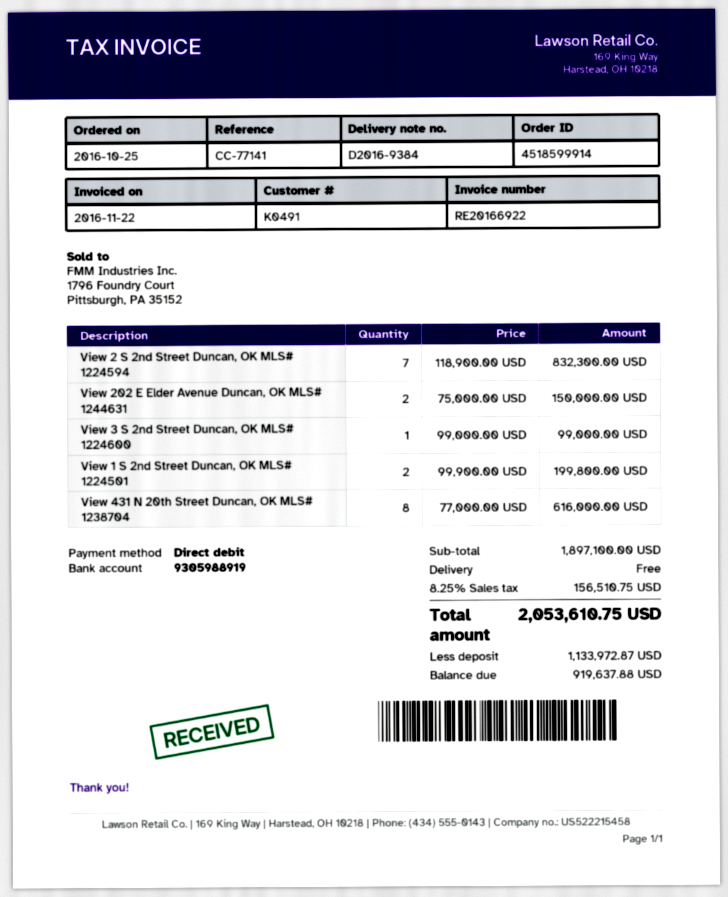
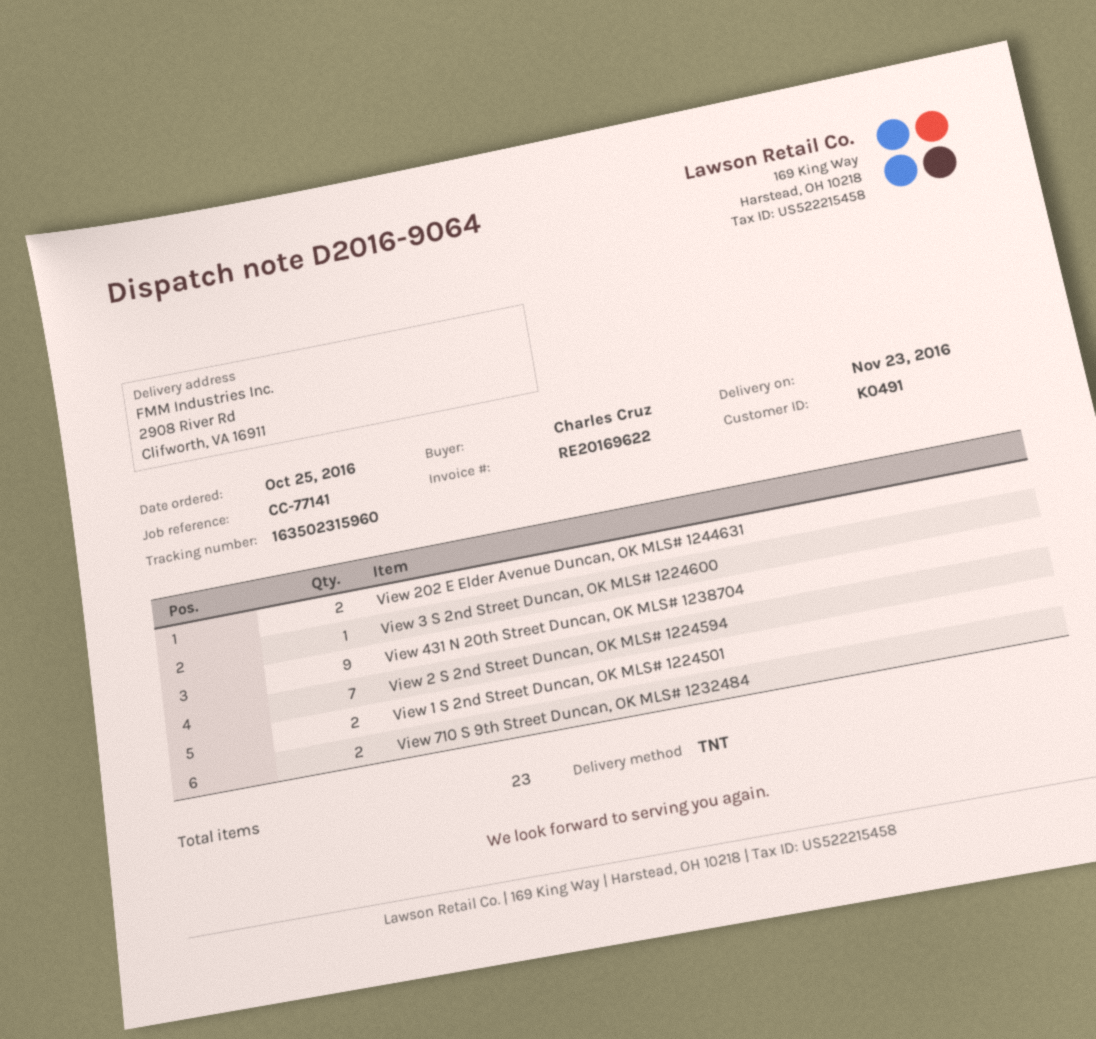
delivery note number: D2016-9384 -> D2016-9064
invoice number: RE20166922 -> RE20169622
View 431 N 20th Street Duncan, OK MLS# 1238704: 8 -> 9
View 710 S 9th Street Duncan, OK MLS# 1232484: none -> 2

